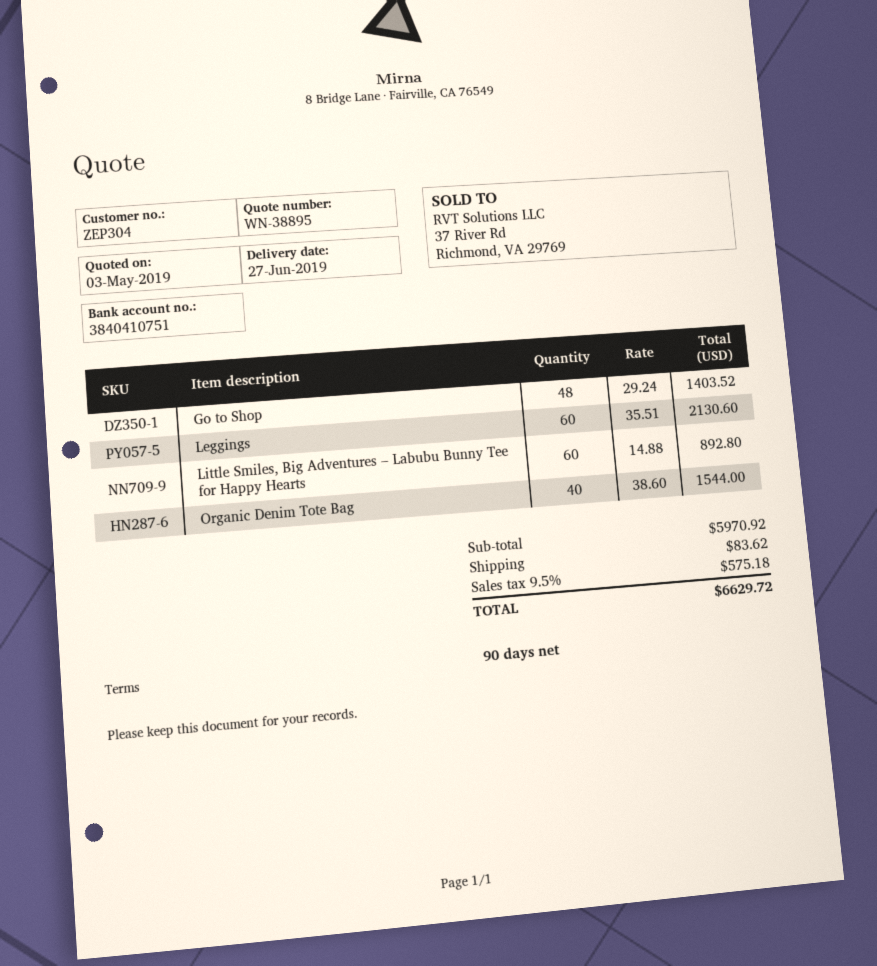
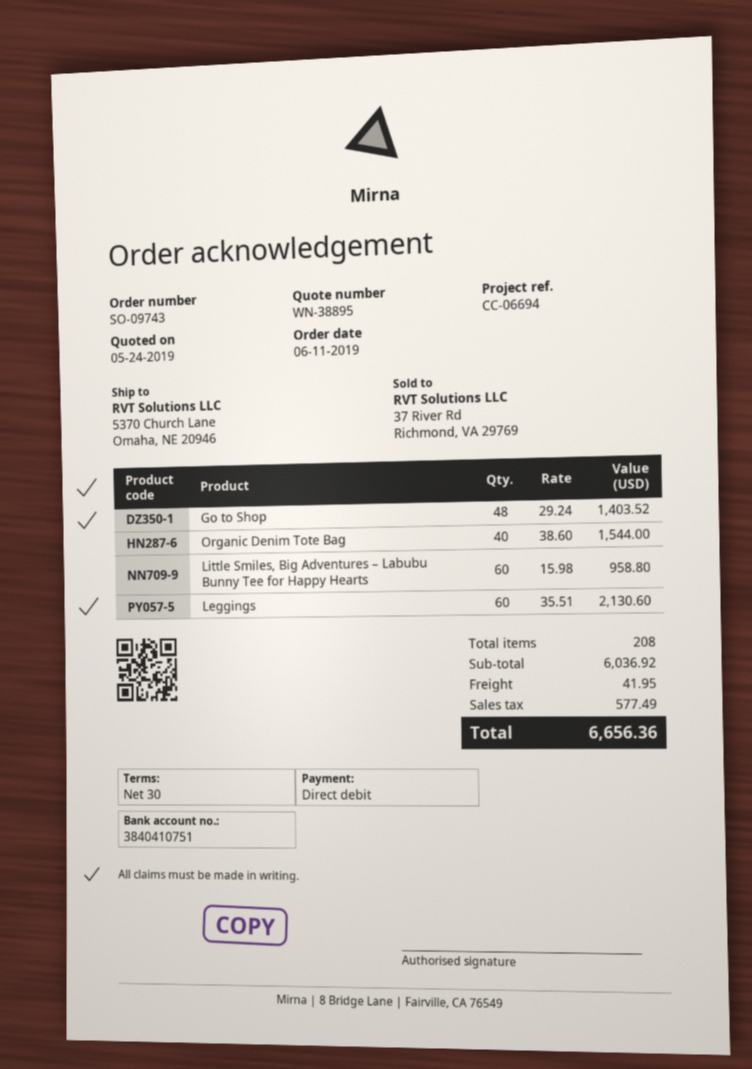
quote date: 2019-05-03 -> 2019-05-24
payment terms: 90 days -> 30 days
Little Smiles, Big Adventures – Labubu Bunny Tee for Happy Hearts: 60 x 14.88 = 892.80 -> 60 x 15.98 = 958.80
subtotal: 5970.92 -> 6036.92
shipping: 83.62 -> 41.95
tax: 575.18 -> 577.49
total: 6629.72 -> 6656.36

